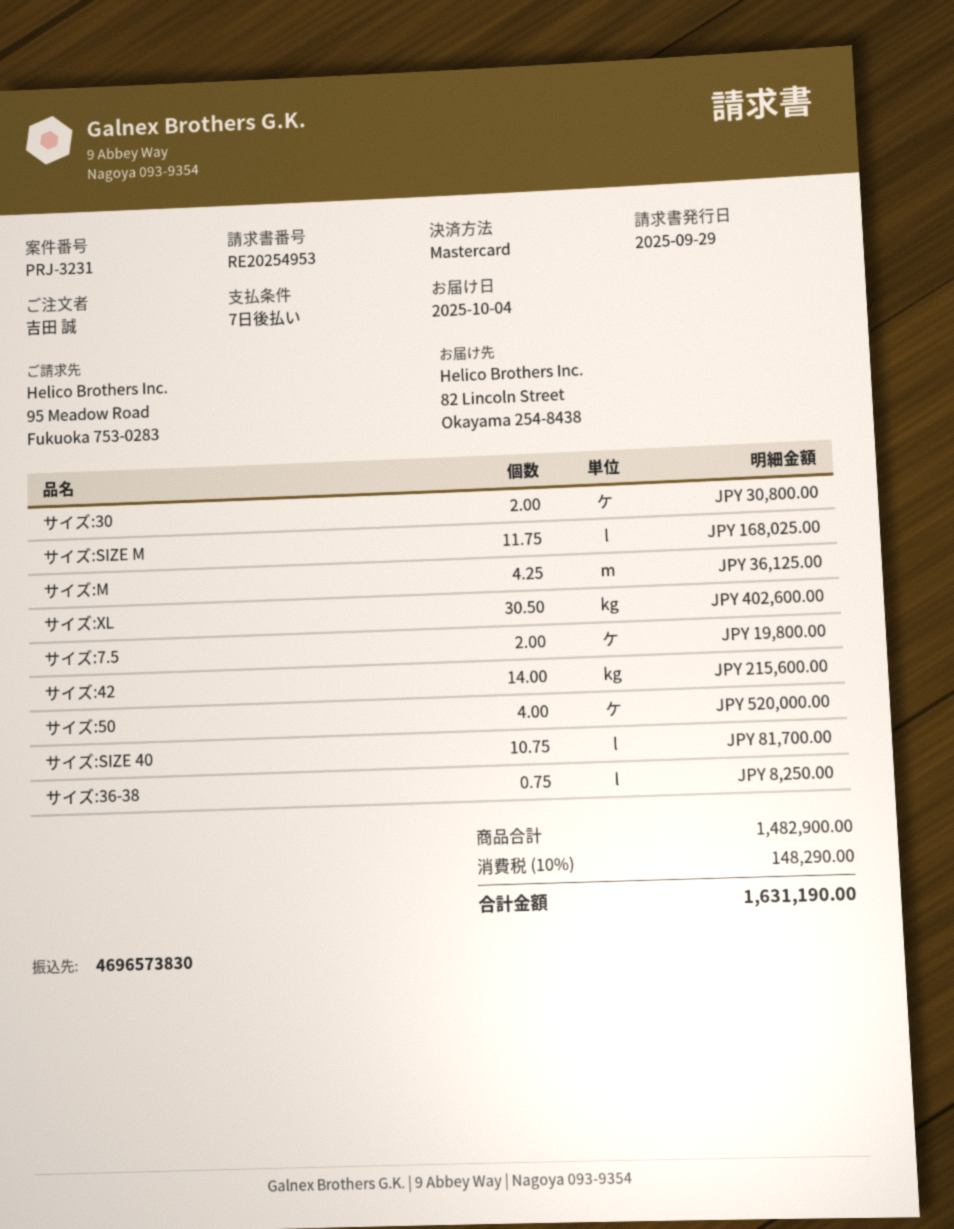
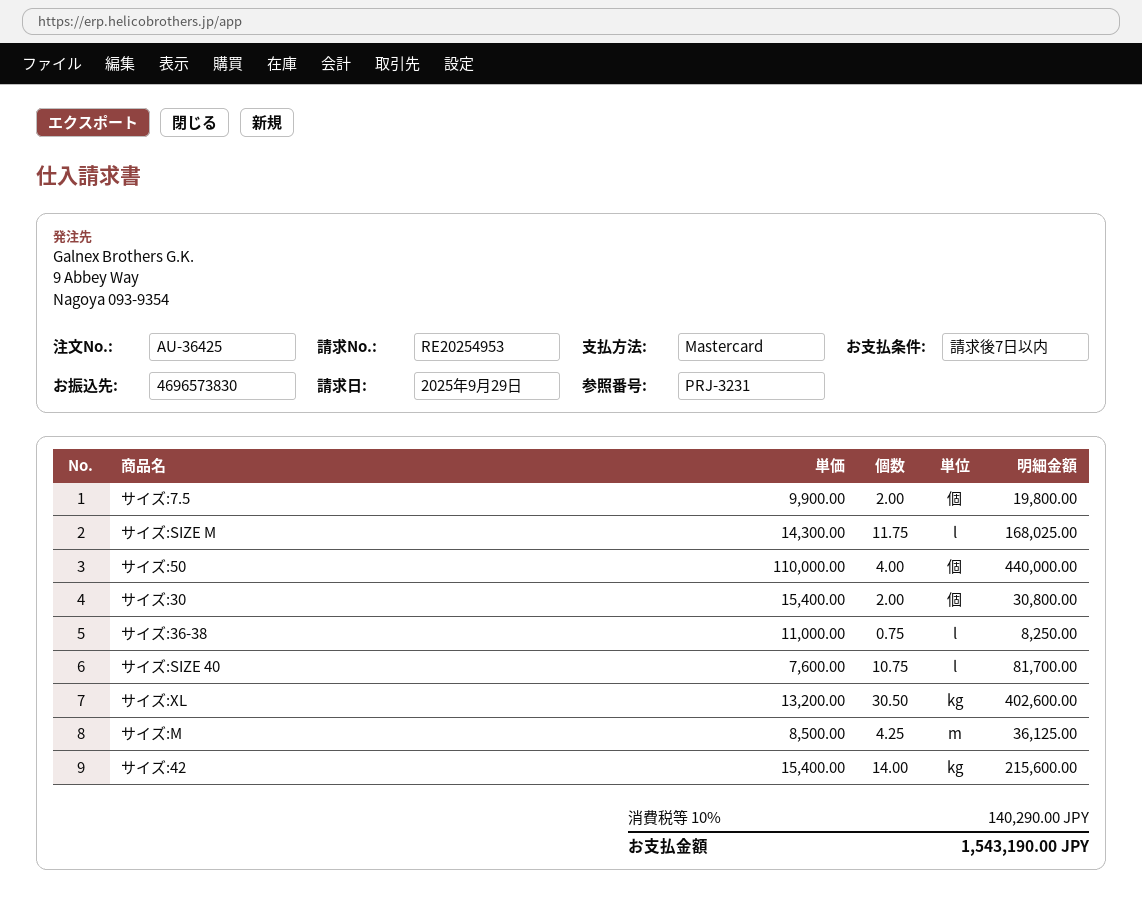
サイズ:50: 4 for 520000.00 -> 4 for 440000.00
tax: 10% = 148290.00 -> 10% = 140290.00
total: 1631190.00 -> 1543190.00

